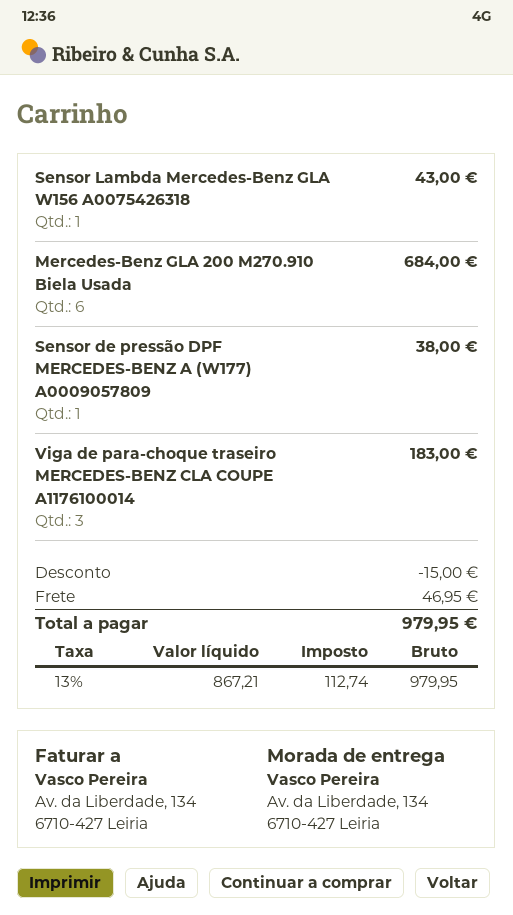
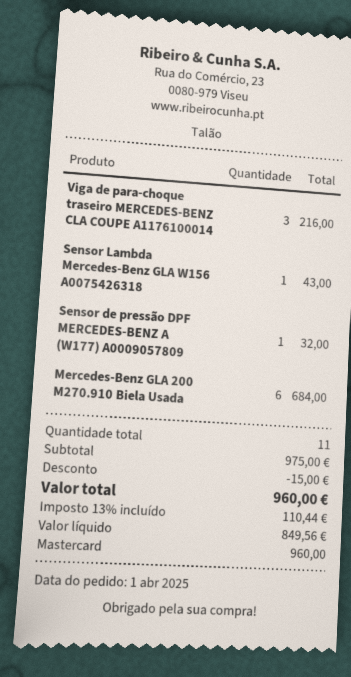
Sensor de pressão DPF MERCEDES-BENZ A (W177) A0009057809: 1 for 38.00 -> 1 for 32.00
Viga de para-choque traseiro MERCEDES-BENZ CLA COUPE A1176100014: 3 for 183.00 -> 3 for 216.00
shipping: 46.95 -> none
net: 867.21 -> 849.56
tax: 13% = 112.74 -> 13% = 110.44
total: 979.95 -> 960.00

